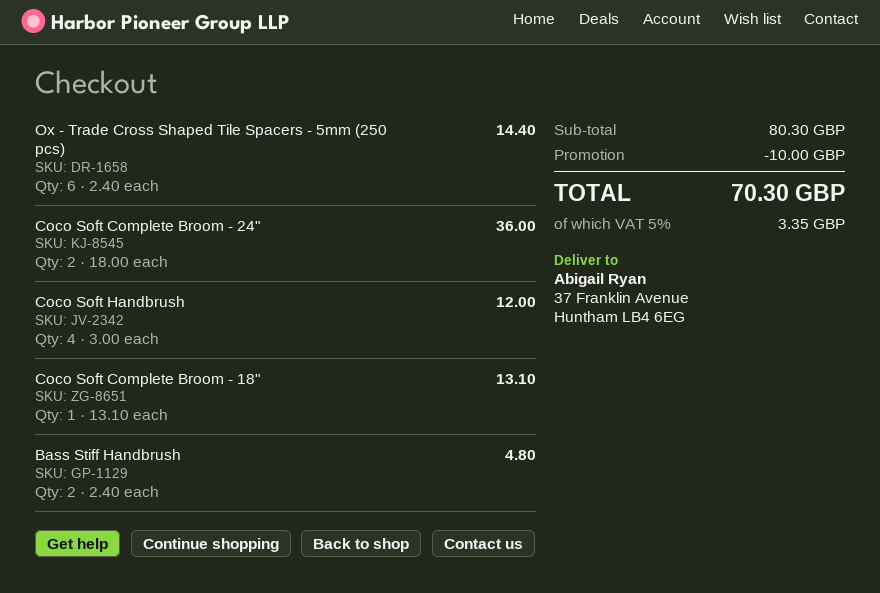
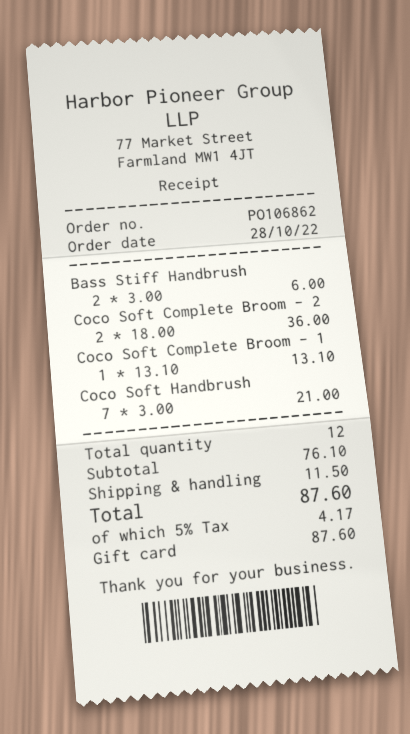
Ox - Trade Cross Shaped Tile Spacers - 5mm (250 pcs): 6 x 2.40 = 14.40 -> none
Coco Soft Handbrush: 4 x 3.00 = 12.00 -> 7 x 3.00 = 21.00
Bass Stiff Handbrush: 2 x 2.40 = 4.80 -> 2 x 3.00 = 6.00
subtotal: 80.30 -> 76.10
discount: 10.00 -> none
shipping: none -> 11.50
tax: 5% = 3.35 -> 5% = 4.17
total: 70.30 -> 87.60

